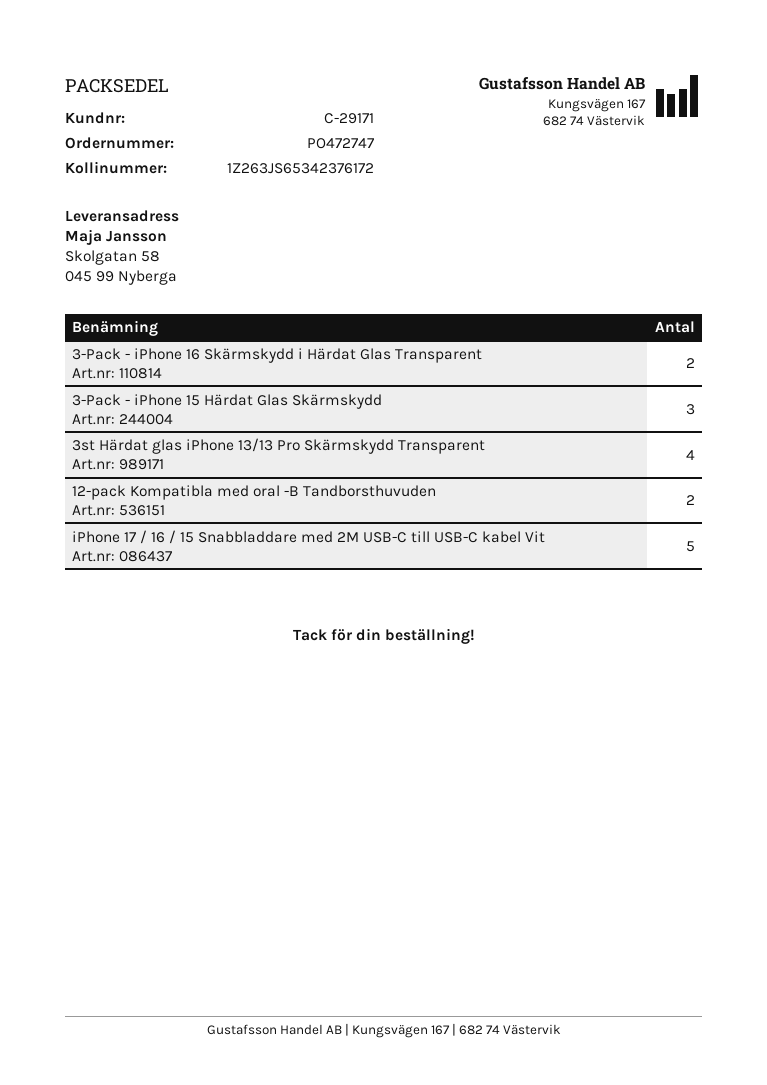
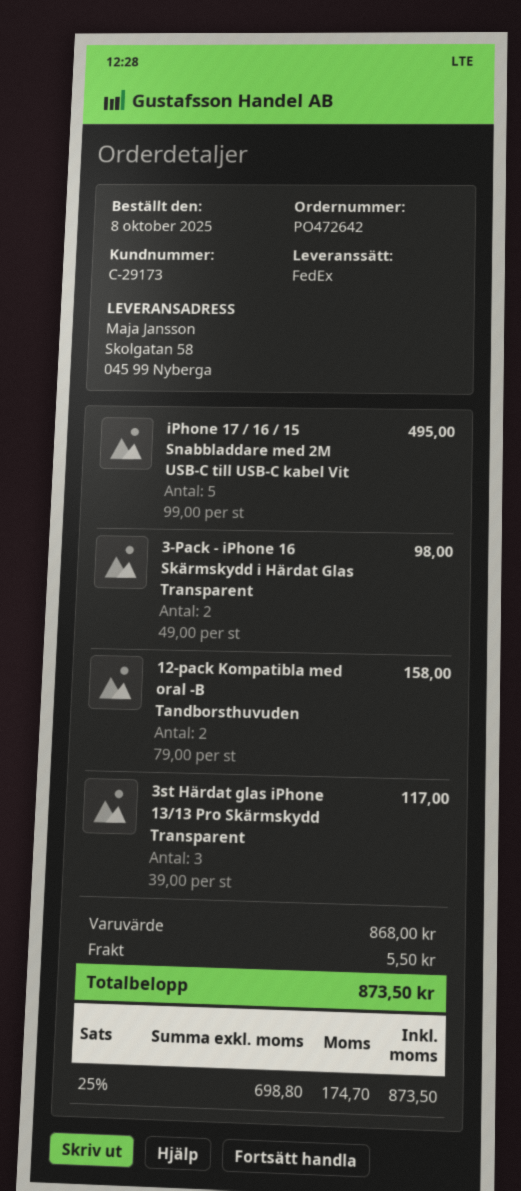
order number: PO472747 -> PO472642
customer number: C-29171 -> C-29173
3-Pack - iPhone 15 Härdat Glas Skärmskydd: 3 -> none
3st Härdat glas iPhone 13/13 Pro Skärmskydd Transparent: 4 -> 3

